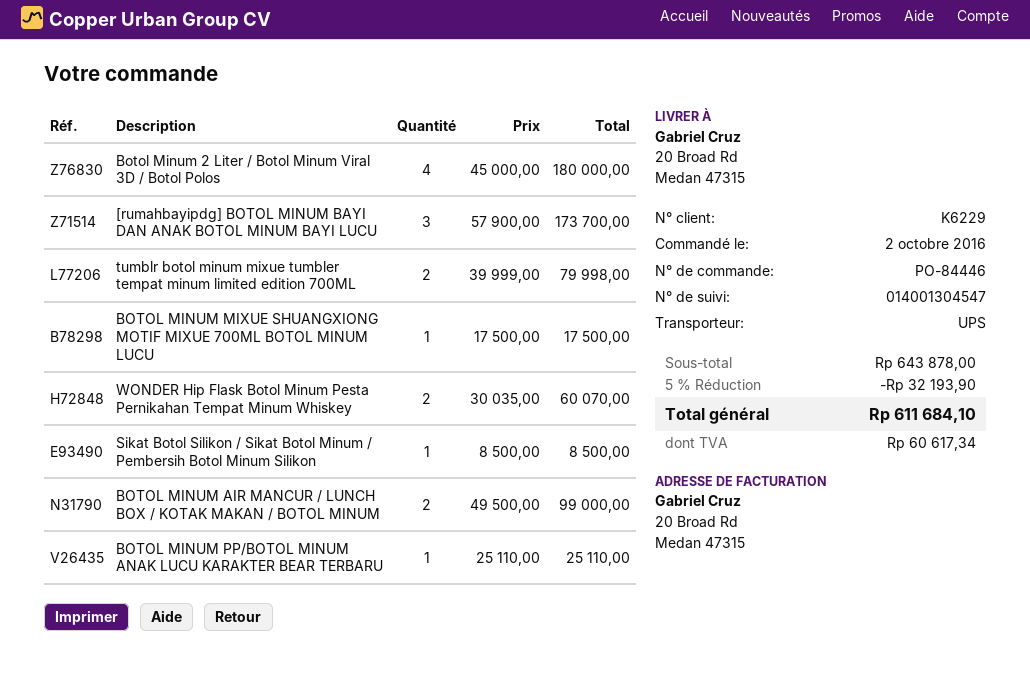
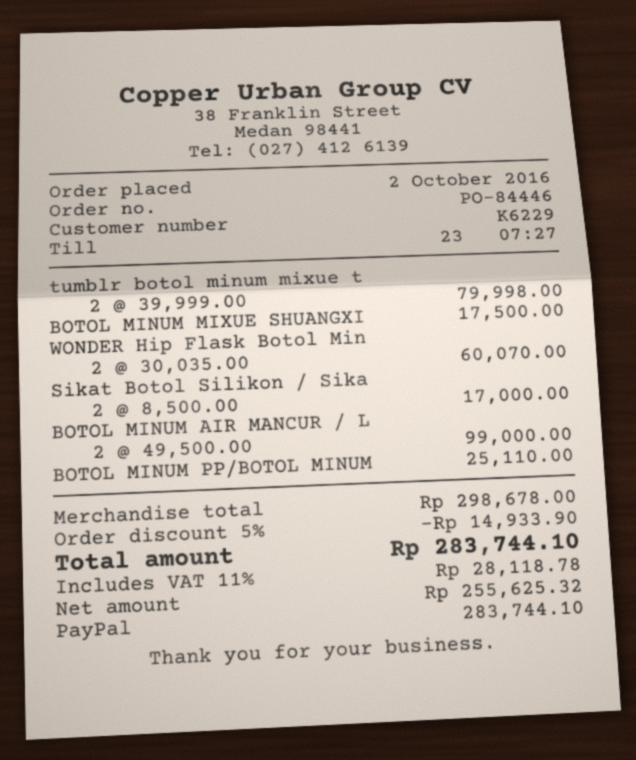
Botol Minum 2 Liter / Botol Minum Viral 3D / Botol Polos: 4 x 45000.00 = 180000.00 -> none
[rumahbayipdg] BOTOL MINUM BAYI DAN ANAK BOTOL MINUM BAYI LUCU: 3 x 57900.00 = 173700.00 -> none
Sikat Botol Silikon / Sikat Botol Minum / Pembersih Botol Minum Silikon: 1 x 8500.00 = 8500.00 -> 2 x 8500.00 = 17000.00
subtotal: 643878.00 -> 298678.00
discount: 5% = 32193.90 -> 5% = 14933.90
tax: 60617.34 -> 28118.78
total: 611684.10 -> 283744.10

